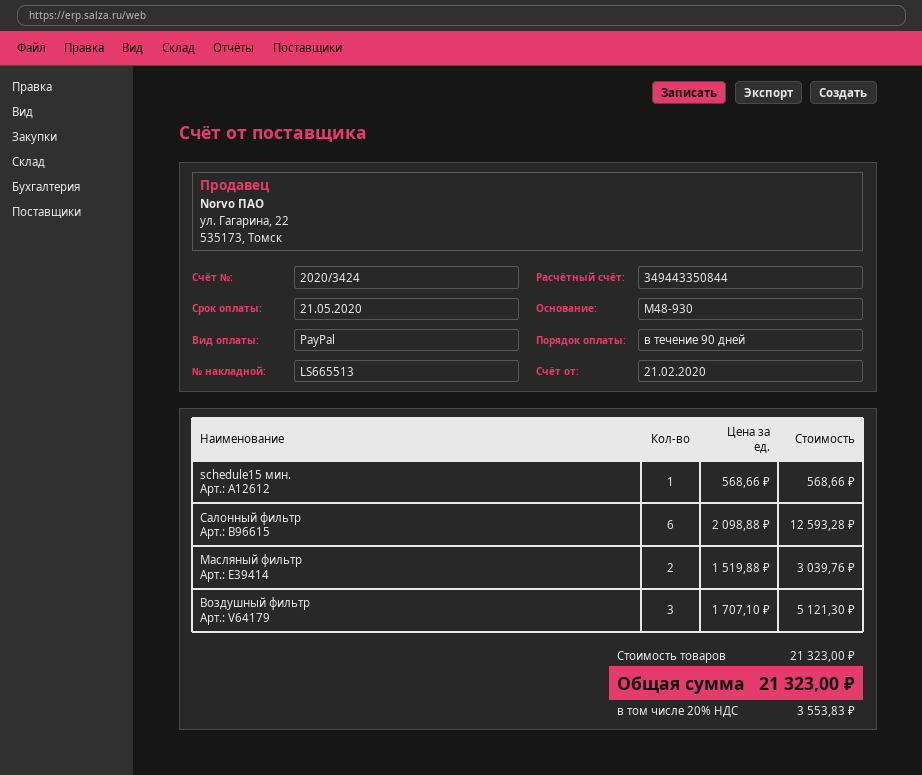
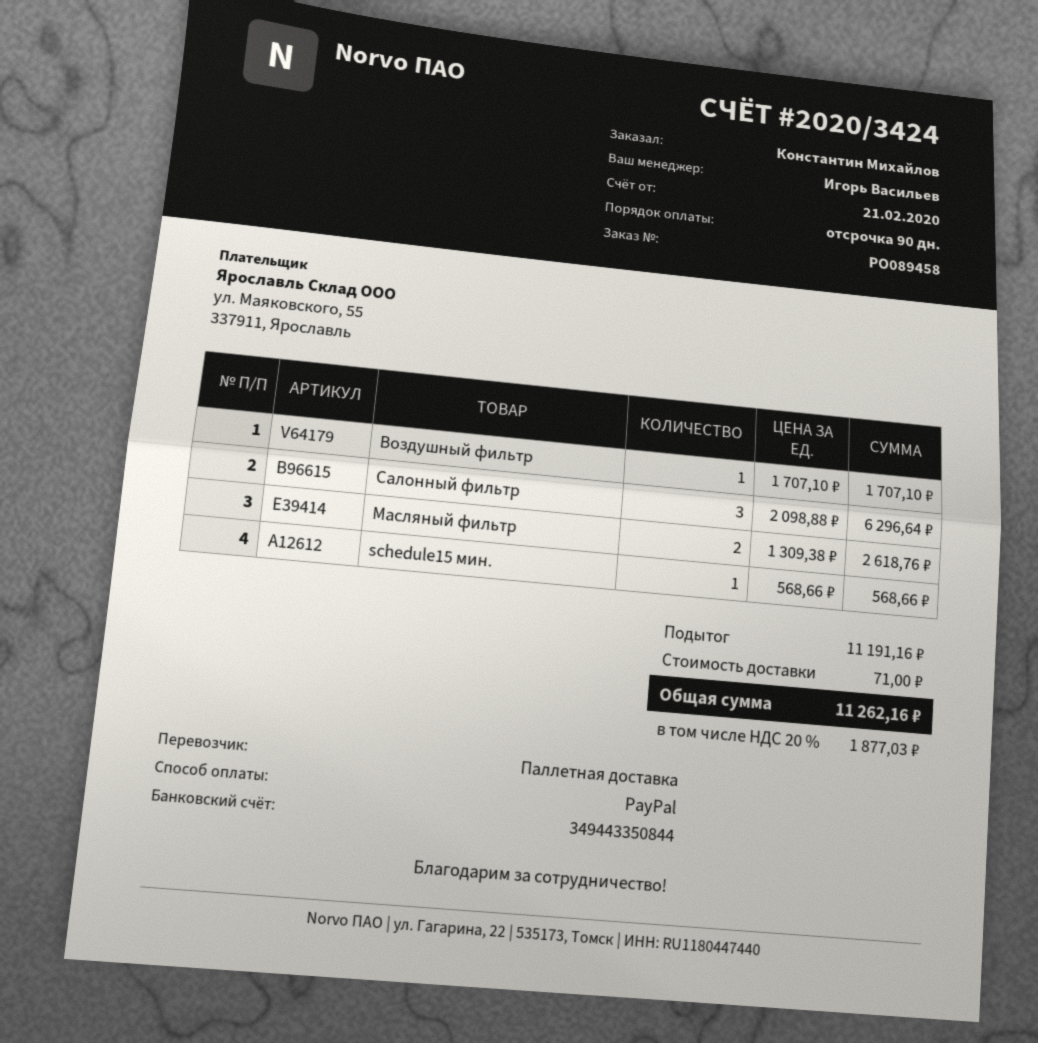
Салонный фильтр: 6 x 2098.88 = 12593.28 -> 3 x 2098.88 = 6296.64
Масляный фильтр: 2 x 1519.88 = 3039.76 -> 2 x 1309.38 = 2618.76
Воздушный фильтр: 3 x 1707.10 = 5121.30 -> 1 x 1707.10 = 1707.10
subtotal: 21323.00 -> 11191.16
shipping: none -> 71.00
tax: 20% = 3553.83 -> 20% = 1877.03
total: 21323.00 -> 11262.16

